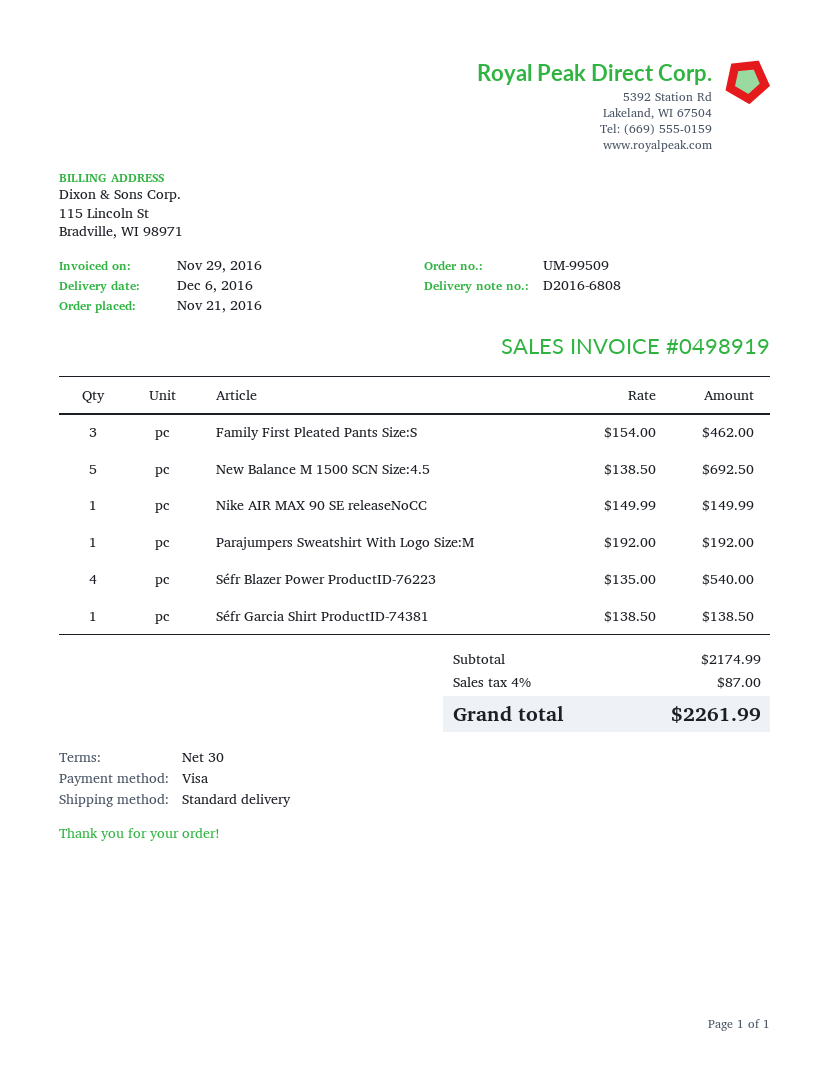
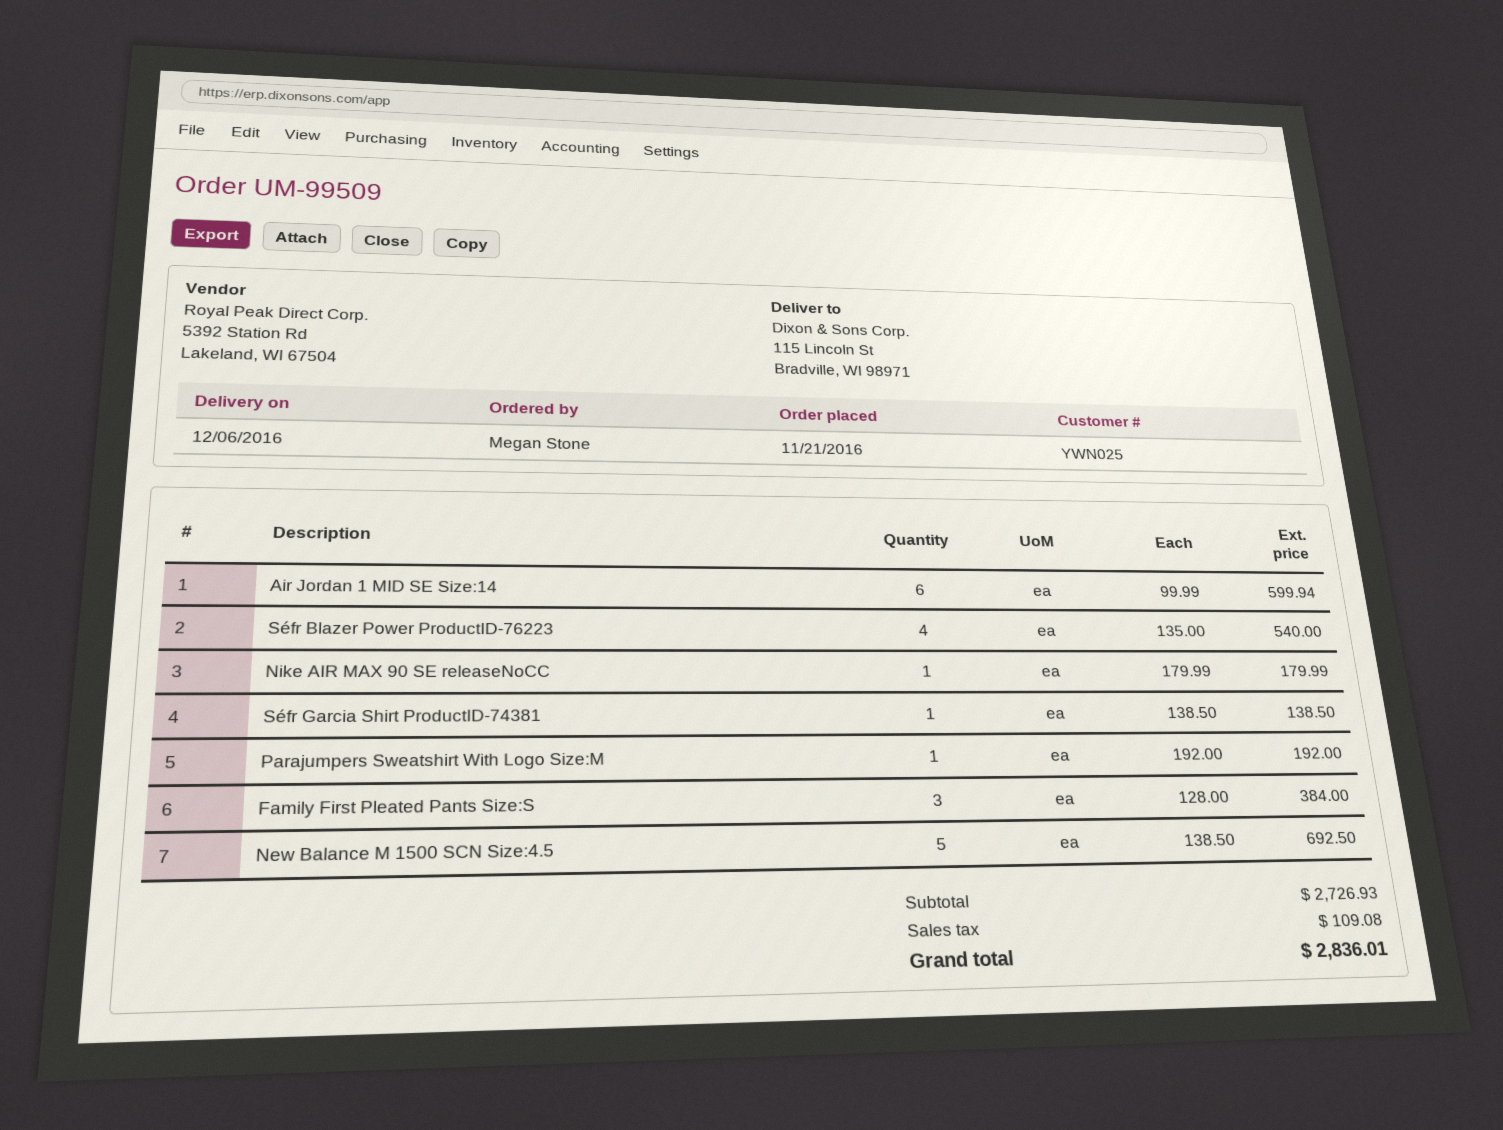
Family First Pleated Pants Size:S: 3 x 154.00 = 462.00 -> 3 x 128.00 = 384.00
Nike AIR MAX 90 SE releaseNoCC: 1 x 149.99 = 149.99 -> 1 x 179.99 = 179.99
Air Jordan 1 MID SE Size:14: none -> 6 x 99.99 = 599.94
subtotal: 2174.99 -> 2726.93
tax: 87.00 -> 109.08
total: 2261.99 -> 2836.01

